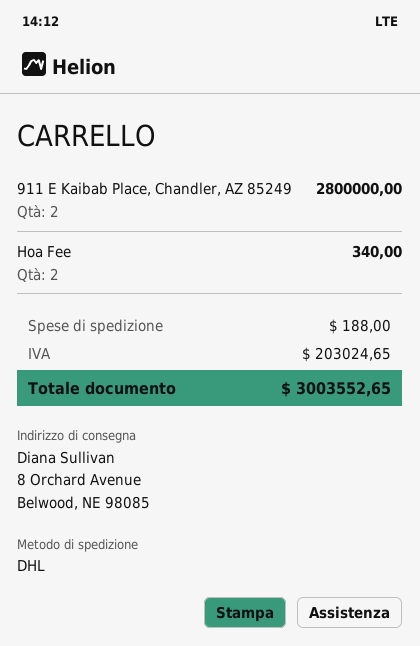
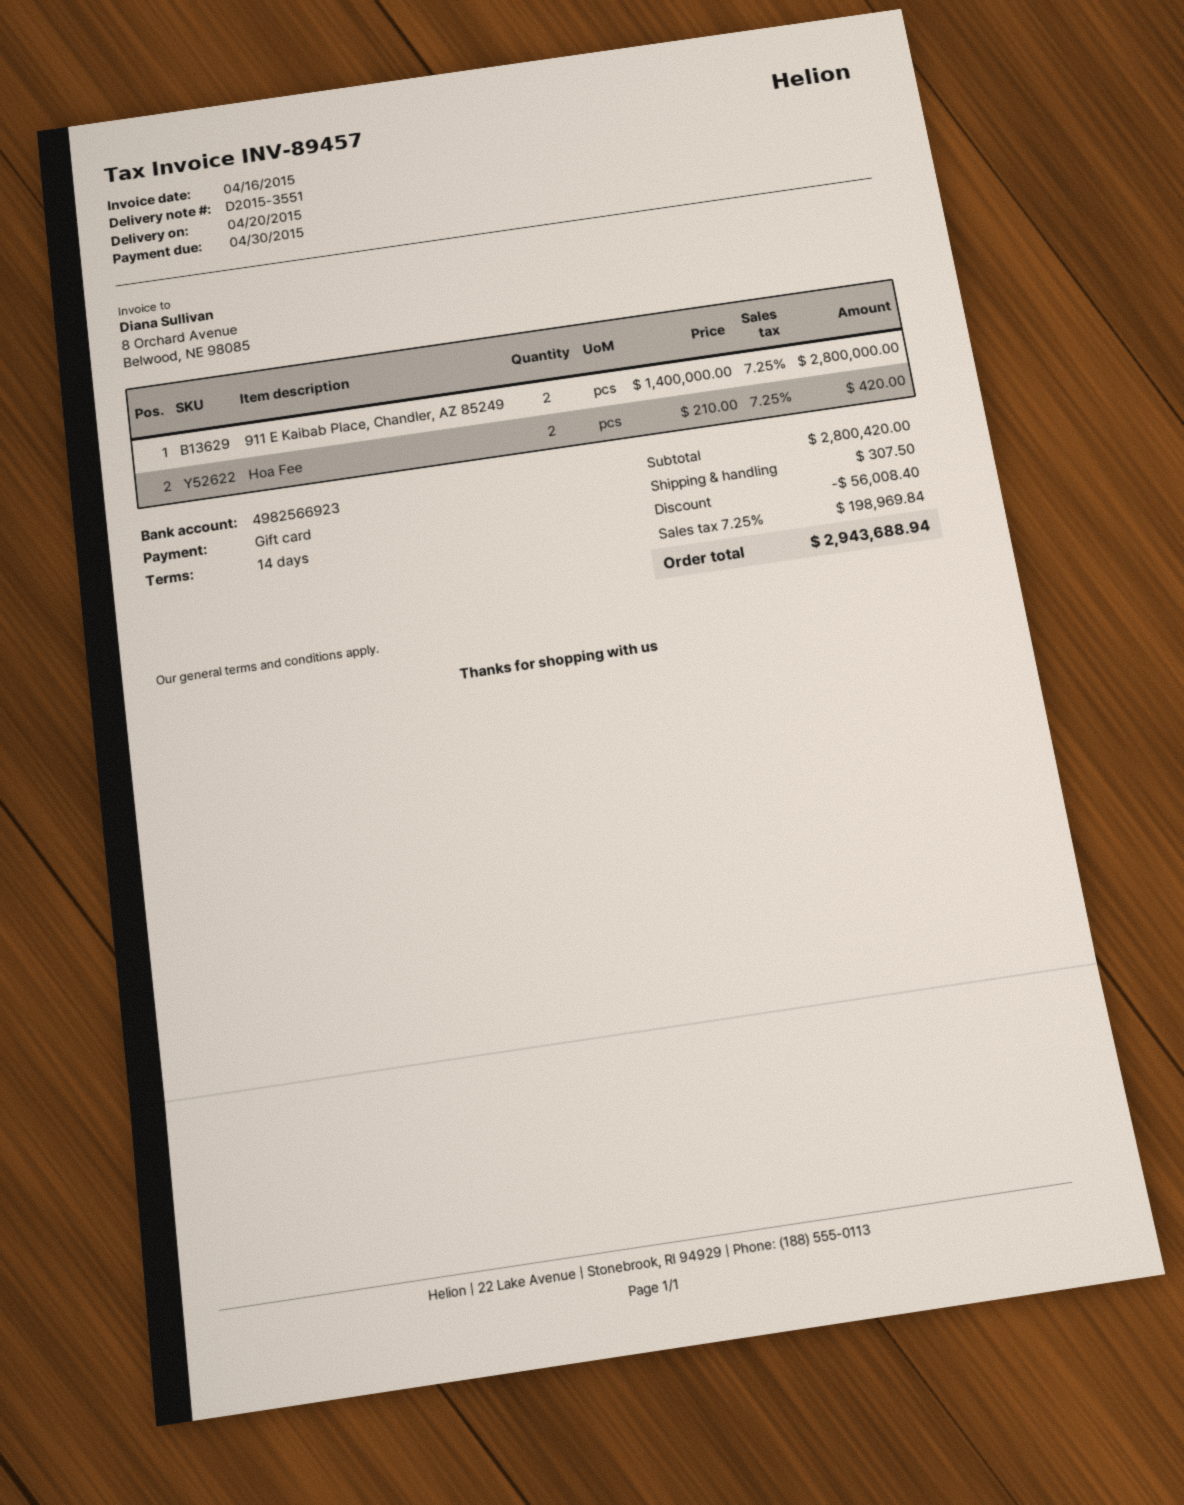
Hoa Fee: 2 for 340.00 -> 2 for 420.00
discount: none -> 56008.40
shipping: 188.00 -> 307.50
tax: 203024.65 -> 198969.84
total: 3003552.65 -> 2943688.94

